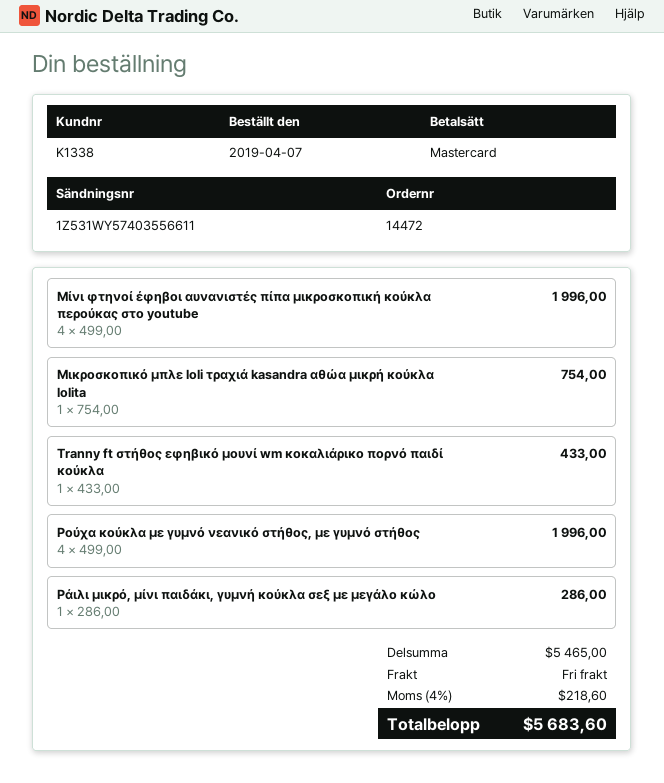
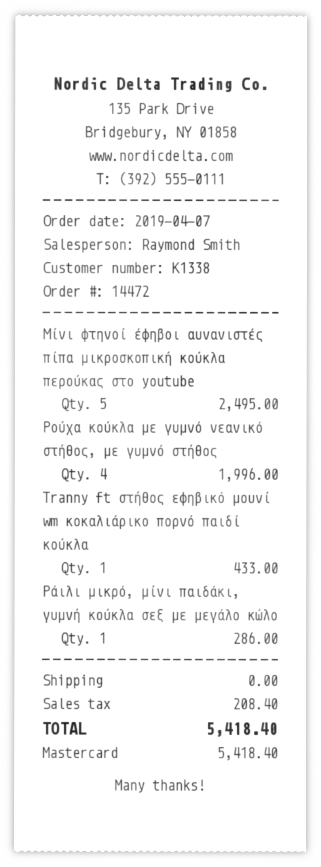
Μίνι φτηνοί έφηβοι αυνανιστές πίπα μικροσκοπική κούκλα περούκας στο youtube: 4 for 1996.00 -> 5 for 2495.00
Μικροσκοπικό μπλε loli τραχιά kasandra αθώα μικρή κούκλα lolita: 1 for 754.00 -> none
tax: 218.60 -> 208.40
total: 5683.60 -> 5418.40

